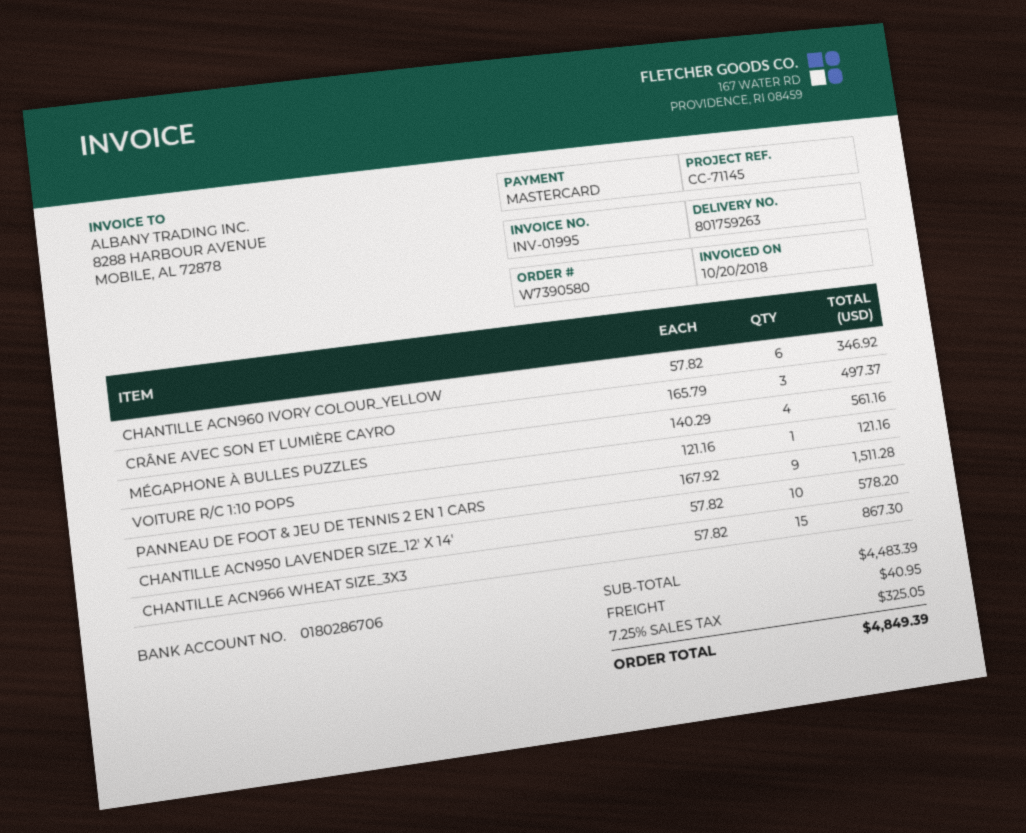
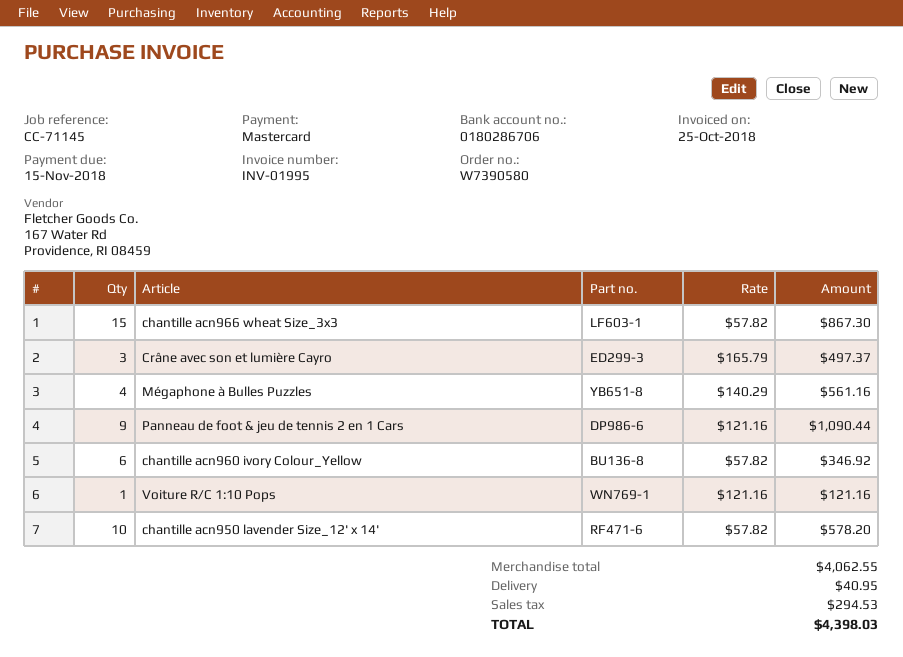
invoice date: 2018-10-20 -> 2018-10-25
PANNEAU DE FOOT & JEU DE TENNIS 2 EN 1 CARS: 9 x 167.92 = 1511.28 -> 9 x 121.16 = 1090.44
subtotal: 4483.39 -> 4062.55
tax: 325.05 -> 294.53
total: 4849.39 -> 4398.03

